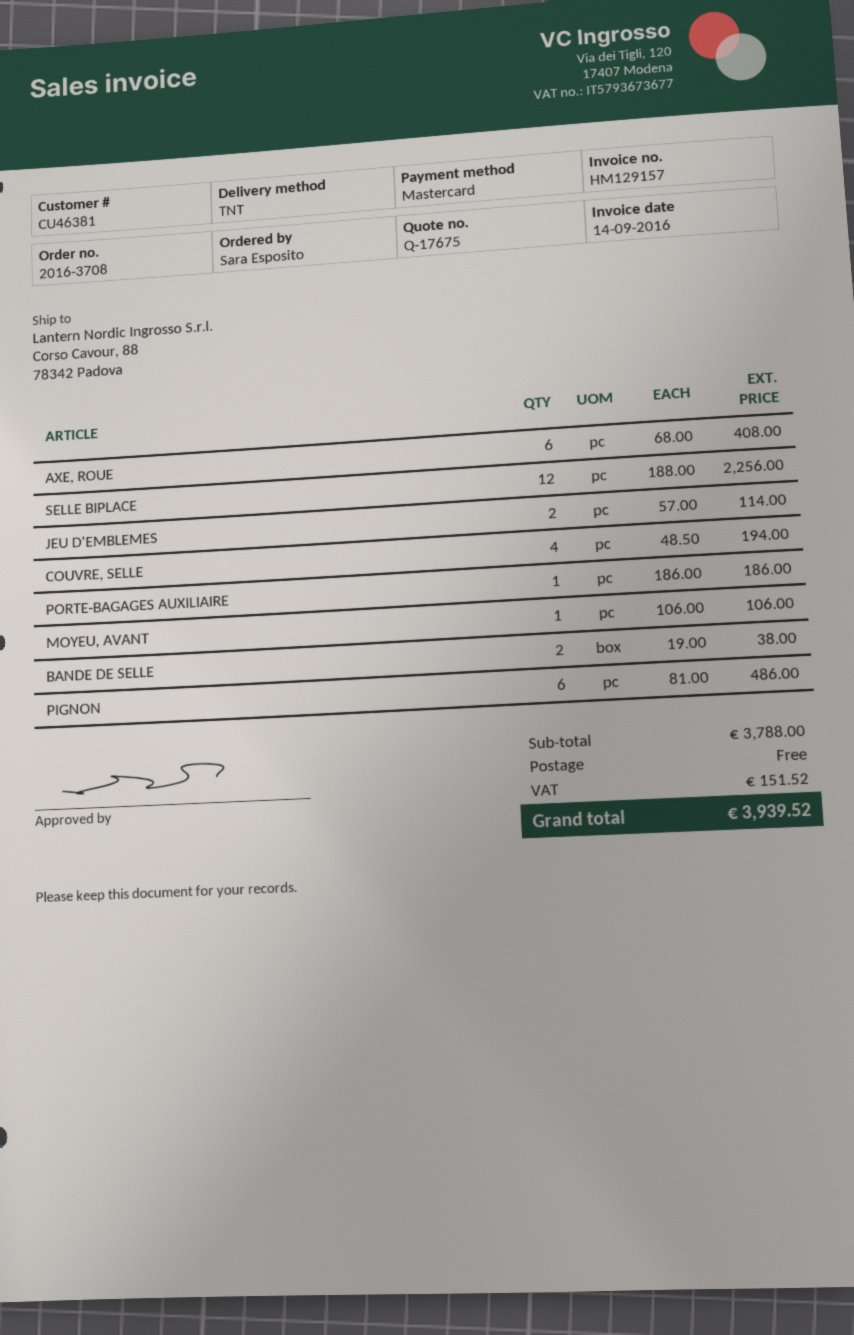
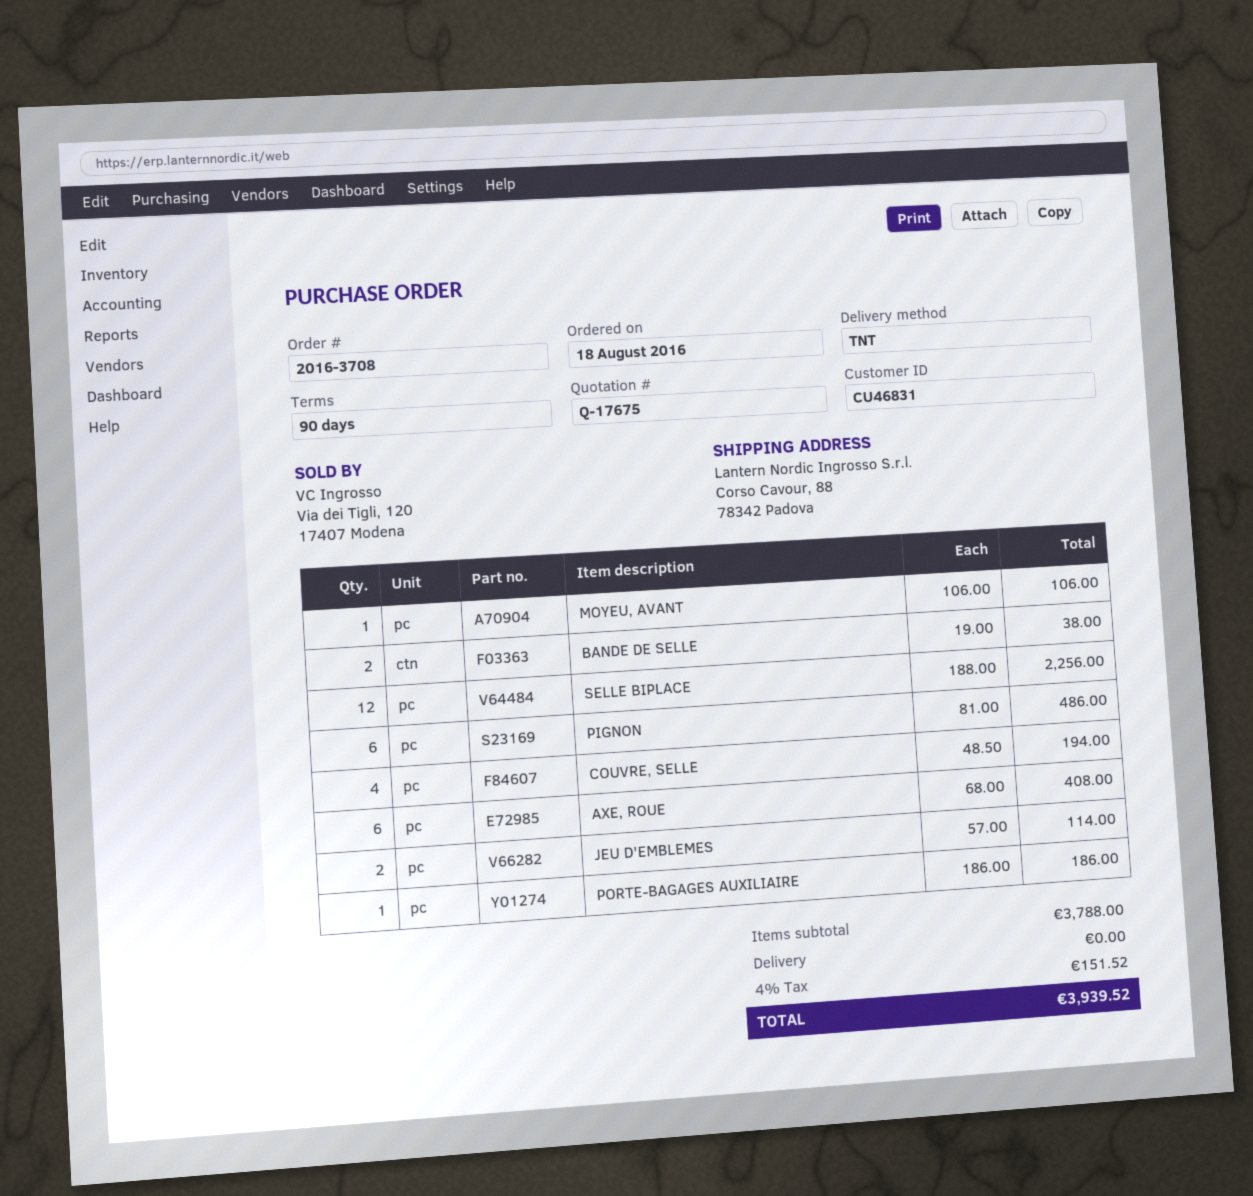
customer number: CU46381 -> CU46831

